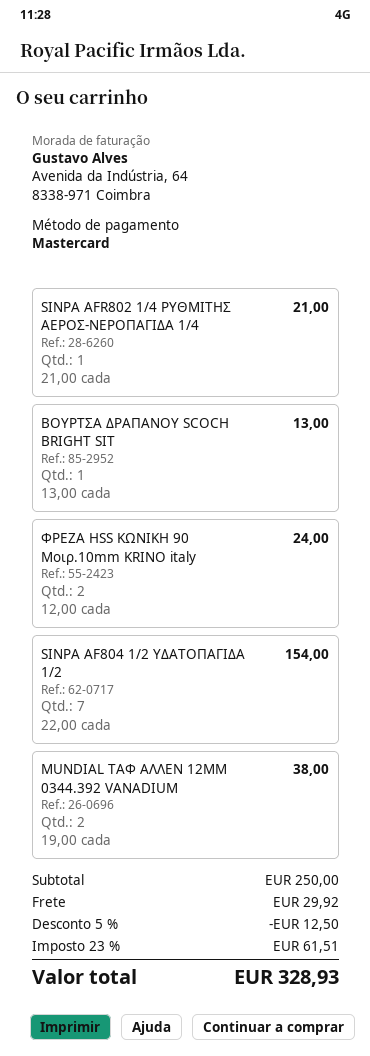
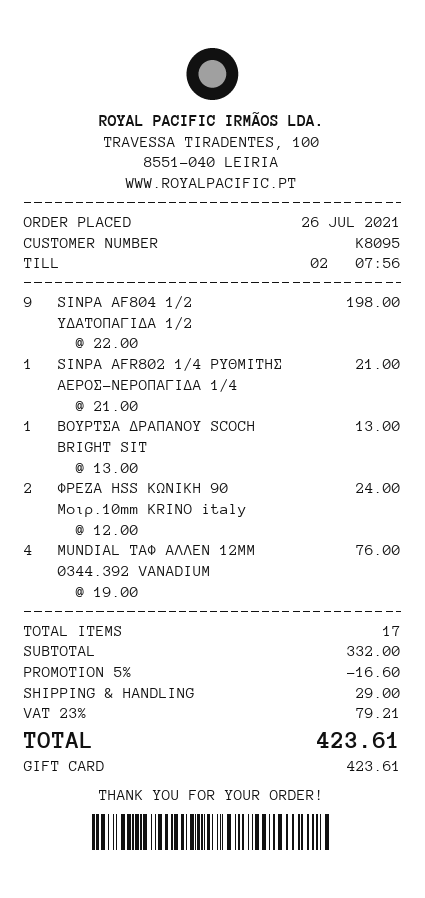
payment method: Mastercard -> gift card
SINPA AF804 1/2 ΥΔΑΤΟΠΑΓΙΔΑ 1/2: 7 x 22.00 = 154.00 -> 9 x 22.00 = 198.00
MUNDIAL ΤΑΦ ΑΛΛΕΝ 12ΜΜ 0344.392 VANADIUM: 2 x 19.00 = 38.00 -> 4 x 19.00 = 76.00
subtotal: 250.00 -> 332.00
discount: 5% = 12.50 -> 5% = 16.60
shipping: 29.92 -> 29.00
tax: 23% = 61.51 -> 23% = 79.21
total: 328.93 -> 423.61

